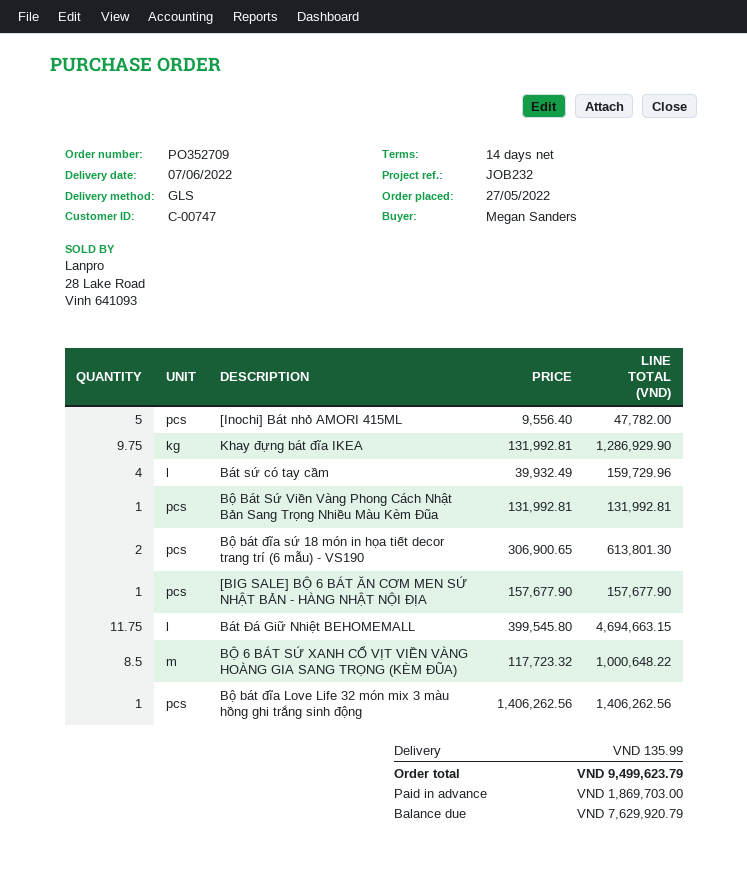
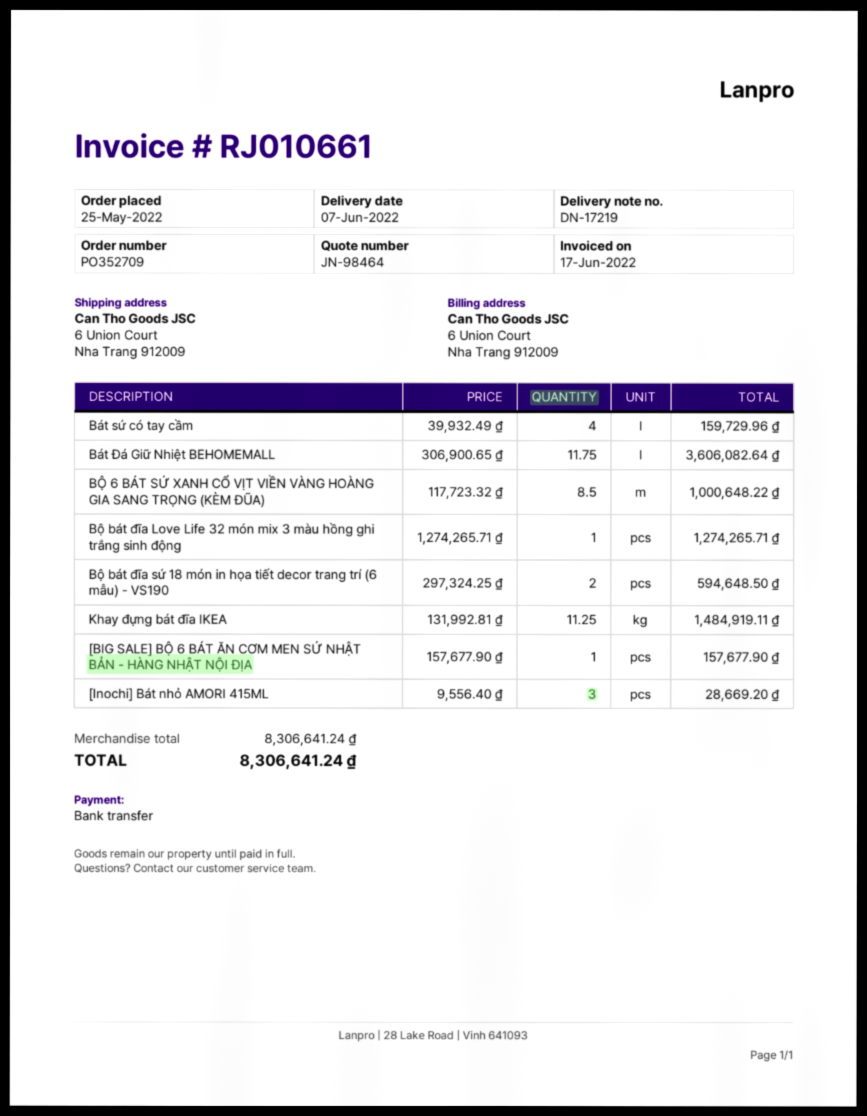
order date: 2022-05-27 -> 2022-05-25
[Inochi] Bát nhỏ AMORI 415ML: 5 x 9556.40 = 47782.00 -> 3 x 9556.40 = 28669.20
Khay đựng bát đĩa IKEA: 9.75 x 131992.81 = 1286929.90 -> 11.25 x 131992.81 = 1484919.11
Bộ Bát Sứ Viền Vàng Phong Cách Nhật Bản Sang Trọng Nhiều Màu Kèm Đũa: 1 x 131992.81 = 131992.81 -> none
Bộ bát đĩa sứ 18 món in họa tiết decor trang trí (6 mẫu) - VS190: 2 x 306900.65 = 613801.30 -> 2 x 297324.25 = 594648.50
Bát Đá Giữ Nhiệt BEHOMEMALL: 11.75 x 399545.80 = 4694663.15 -> 11.75 x 306900.65 = 3606082.64
Bộ bát đĩa Love Life 32 món mix 3 màu hồng ghi trắng sinh động: 1 x 1406262.56 = 1406262.56 -> 1 x 1274265.71 = 1274265.71
shipping: 135.99 -> none
total: 9499623.79 -> 8306641.24

